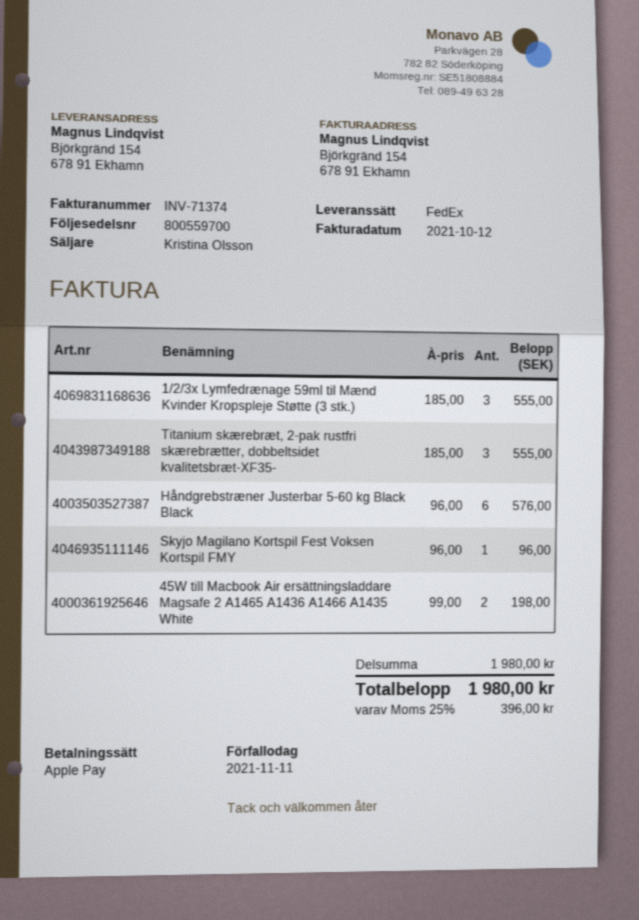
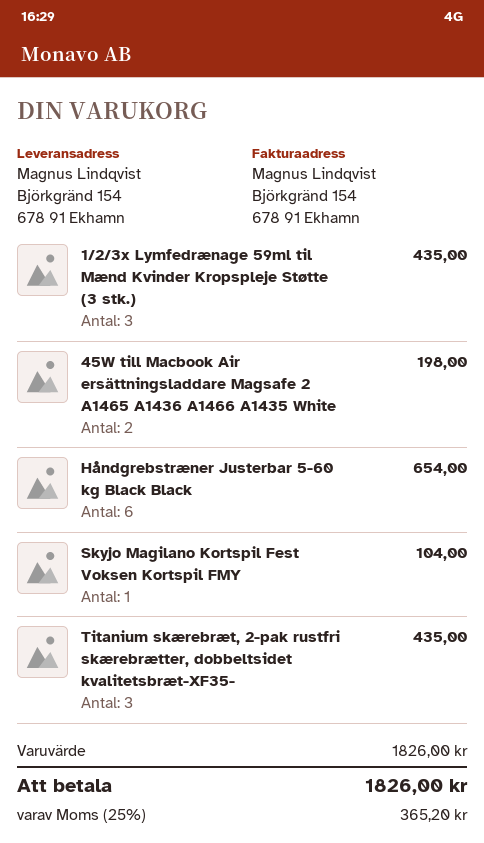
1/2/3x Lymfedrænage 59ml til Mænd Kvinder Kropspleje Støtte (3 stk.): 3 for 555.00 -> 3 for 435.00
Titanium skærebræt, 2-pak rustfri skærebrætter, dobbeltsidet kvalitetsbræt-XF35-: 3 for 555.00 -> 3 for 435.00
Håndgrebstræner Justerbar 5-60 kg Black Black: 6 for 576.00 -> 6 for 654.00
Skyjo Magilano Kortspil Fest Voksen Kortspil FMY: 1 for 96.00 -> 1 for 104.00
subtotal: 1980.00 -> 1826.00
tax: 25% = 396.00 -> 25% = 365.20
total: 1980.00 -> 1826.00

